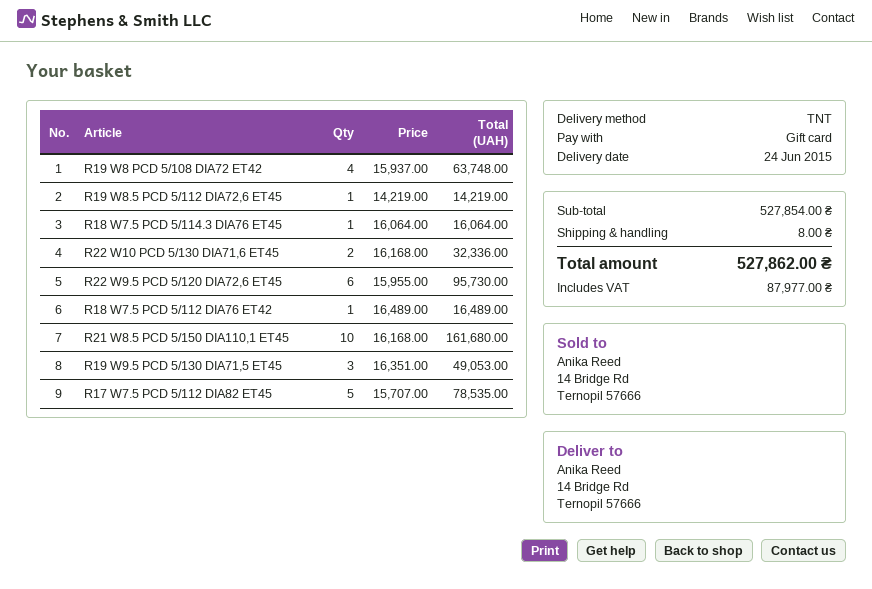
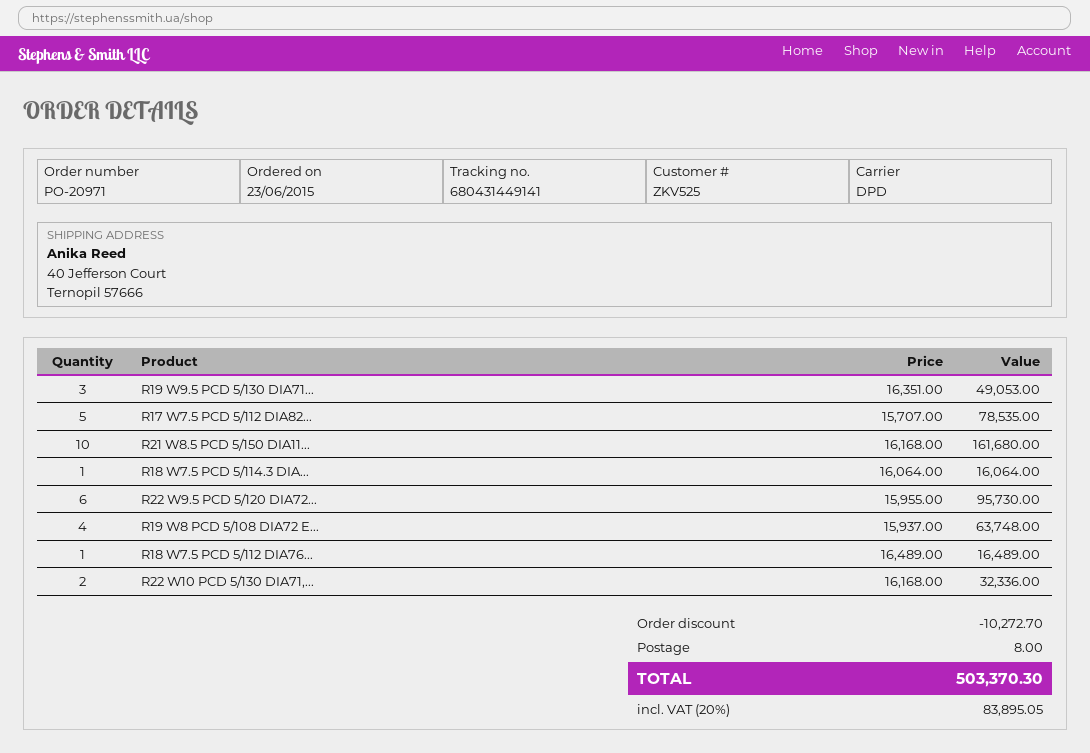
shipping method: TNT -> DPD
ship to: 14 Bridge Rd, Ternopil 57666 -> 40 Jefferson Court, Ternopil 57666
R19 W8.5 PCD 5/112 DIA72,6 ET45: 1 x 14219.00 = 14219.00 -> none
discount: none -> 10272.70
tax: 87977.00 -> 83895.05
total: 527862.00 -> 503370.30

